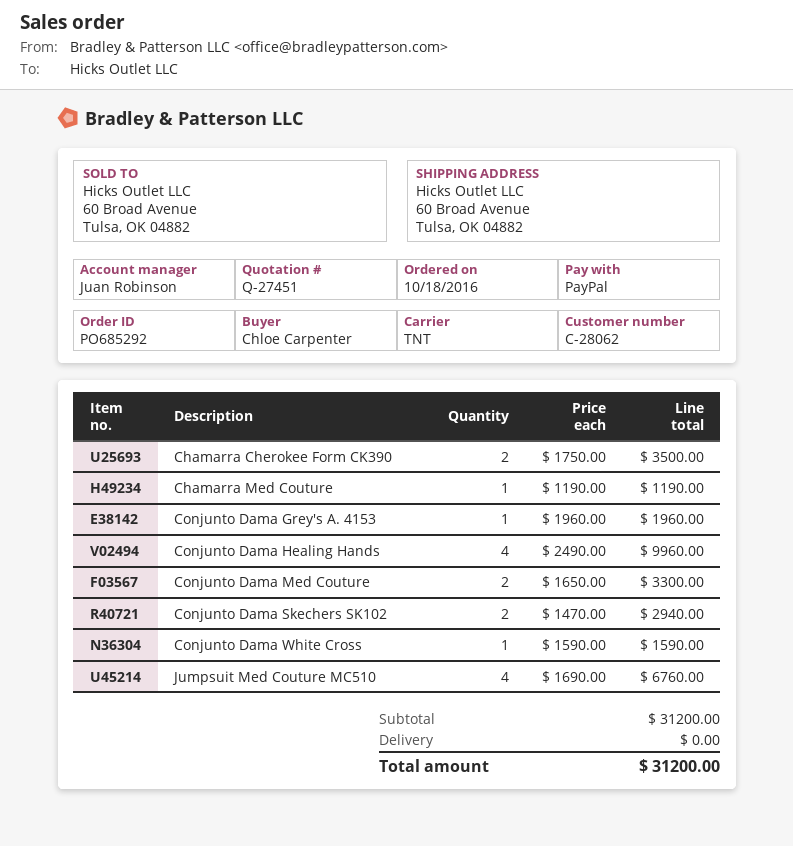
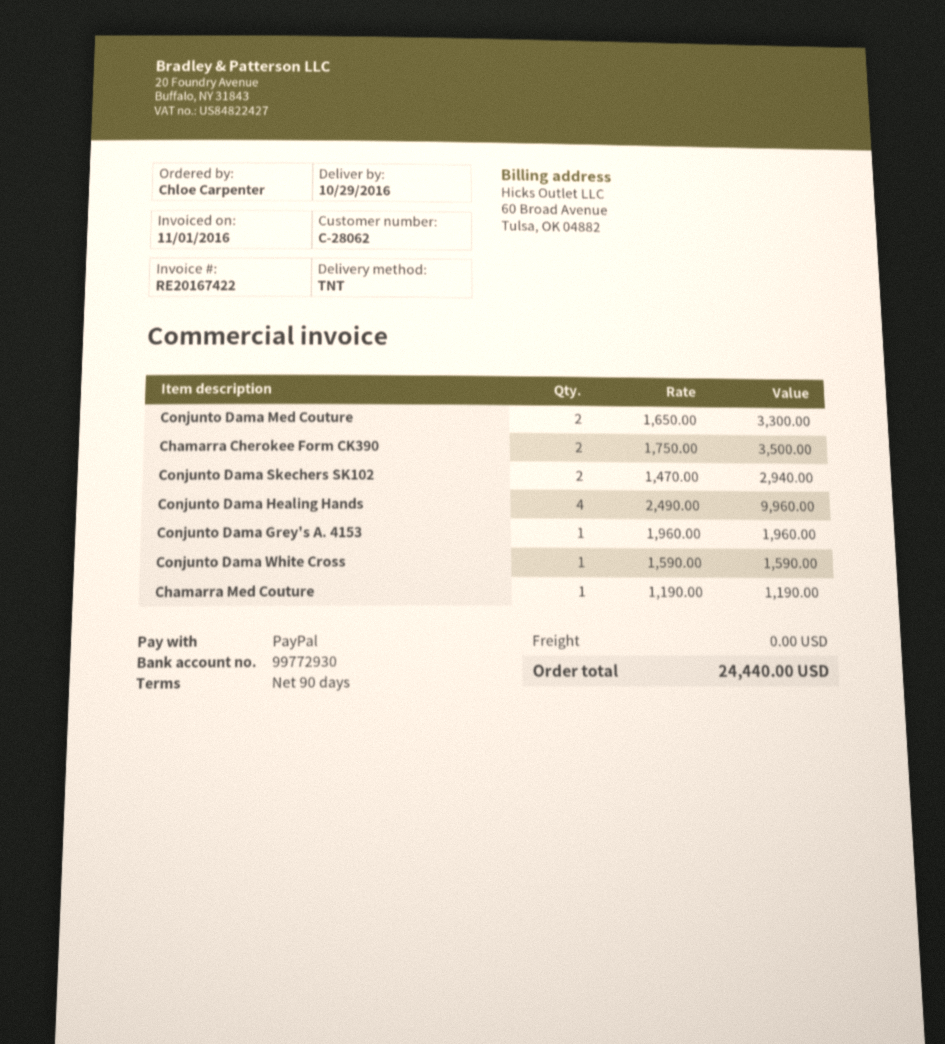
Jumpsuit Med Couture MC510: 4 x 1690.00 = 6760.00 -> none
total: 31200.00 -> 24440.00

